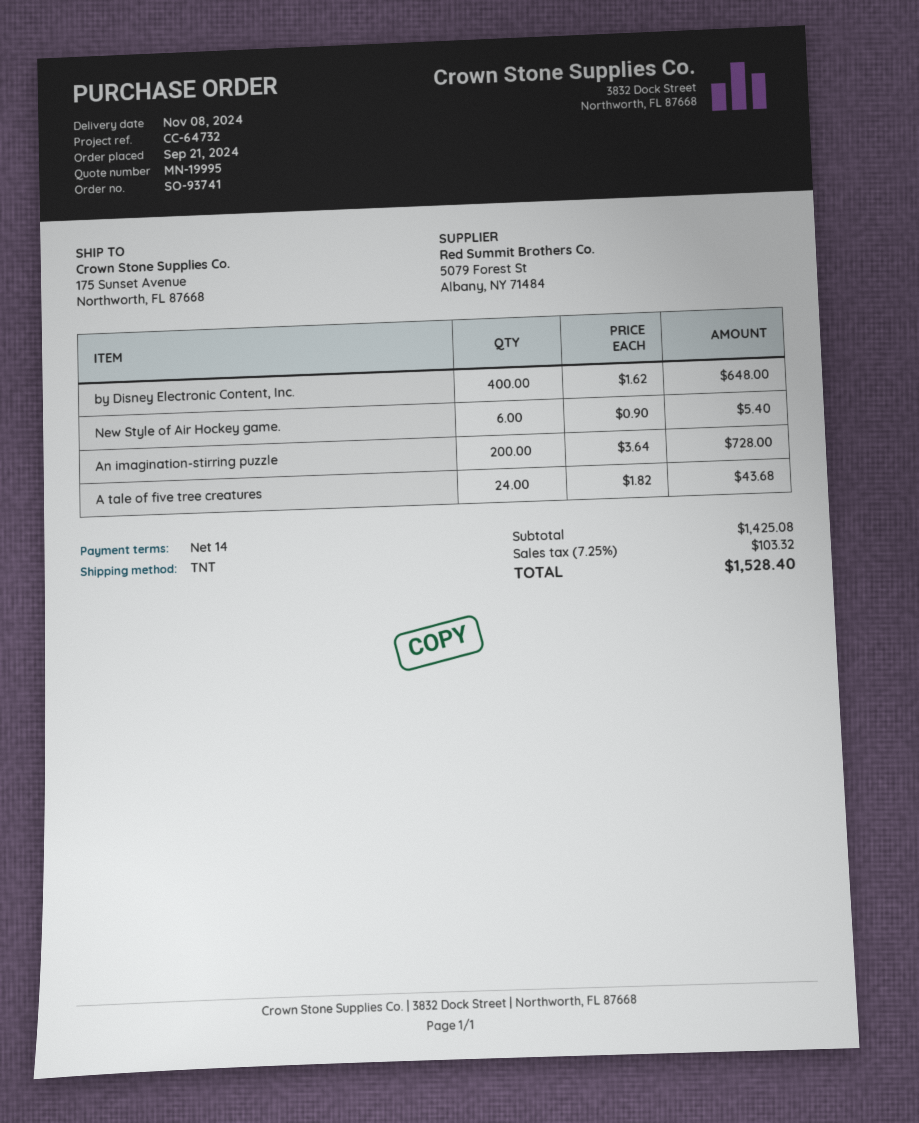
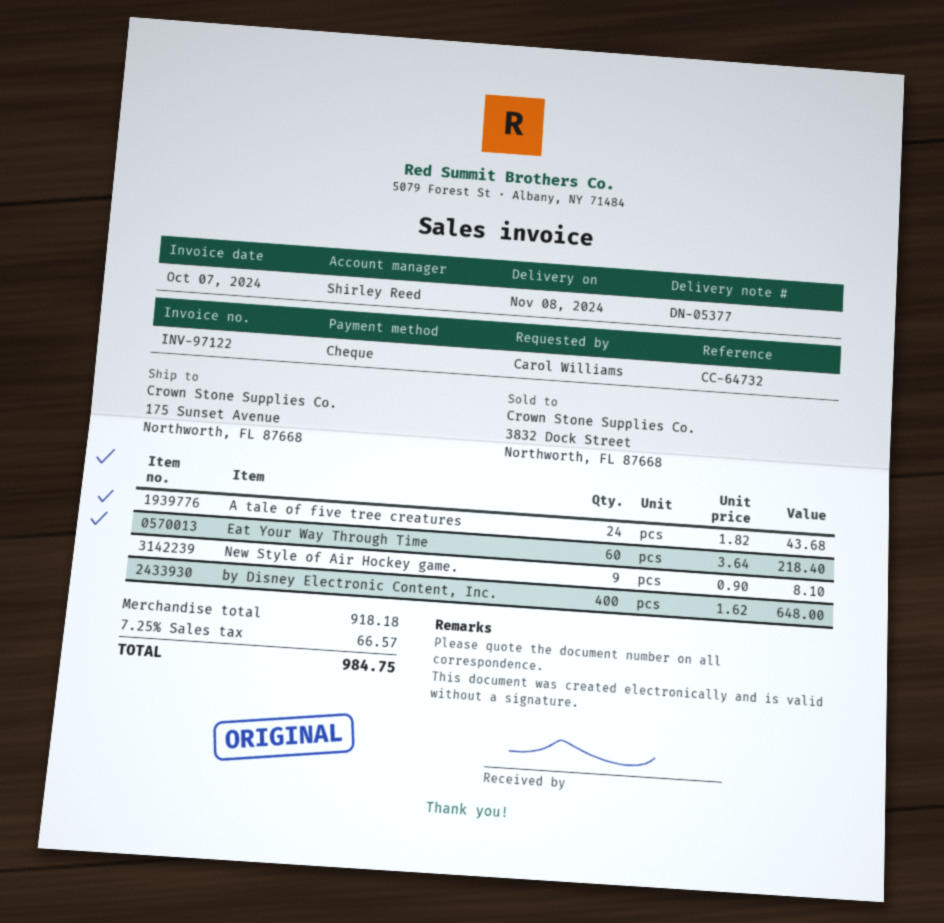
New Style of Air Hockey game.: 6 x 0.90 = 5.40 -> 9 x 0.90 = 8.10
An imagination-stirring puzzle: 200 x 3.64 = 728.00 -> none
Eat Your Way Through Time: none -> 60 x 3.64 = 218.40
subtotal: 1425.08 -> 918.18
tax: 7.25% = 103.32 -> 7.25% = 66.57
total: 1528.40 -> 984.75

